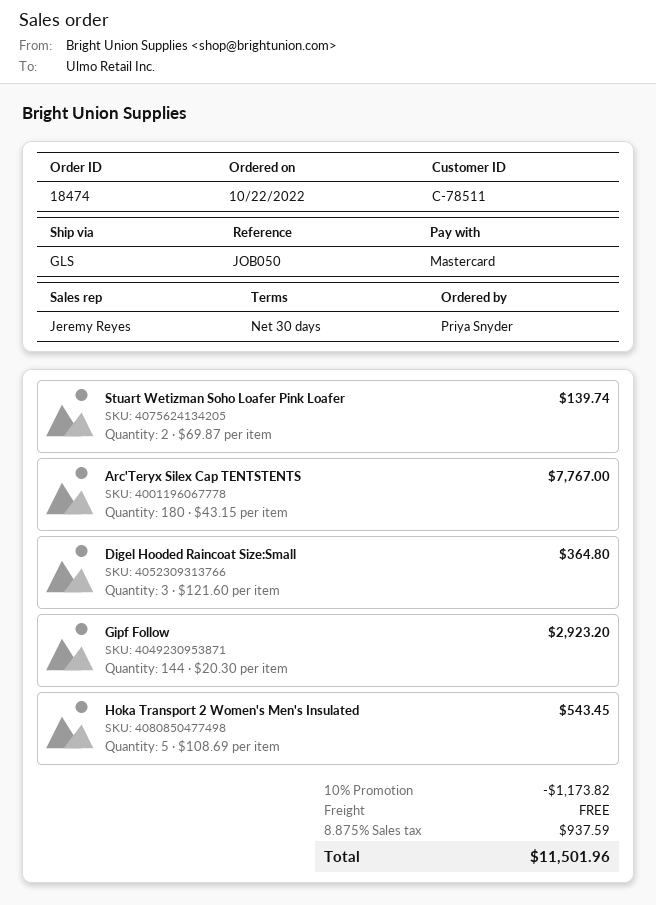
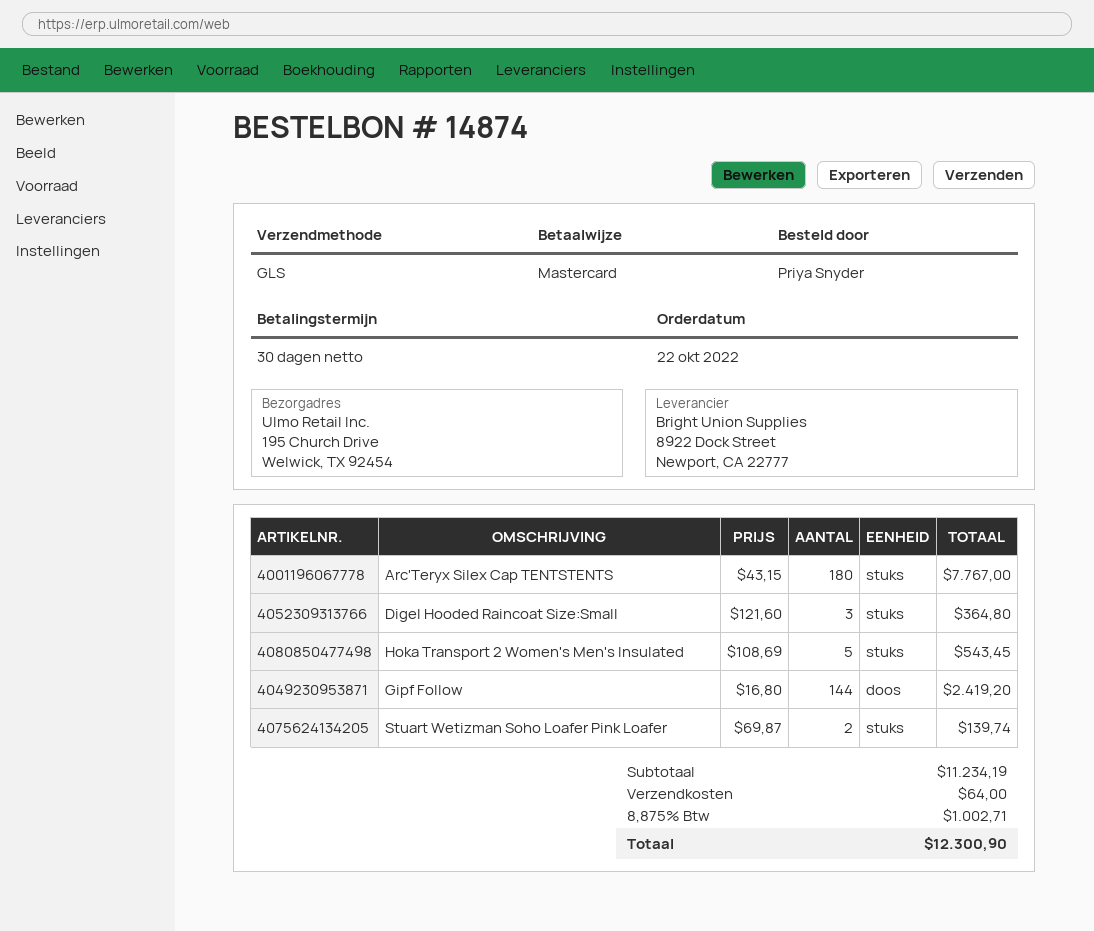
order number: 18474 -> 14874
Gipf Follow: 144 x 20.30 = 2923.20 -> 144 x 16.80 = 2419.20
discount: 10% = 1173.82 -> none
shipping: 0.00 -> 64.00
tax: 8.875% = 937.59 -> 8.875% = 1002.71
total: 11501.96 -> 12300.90

